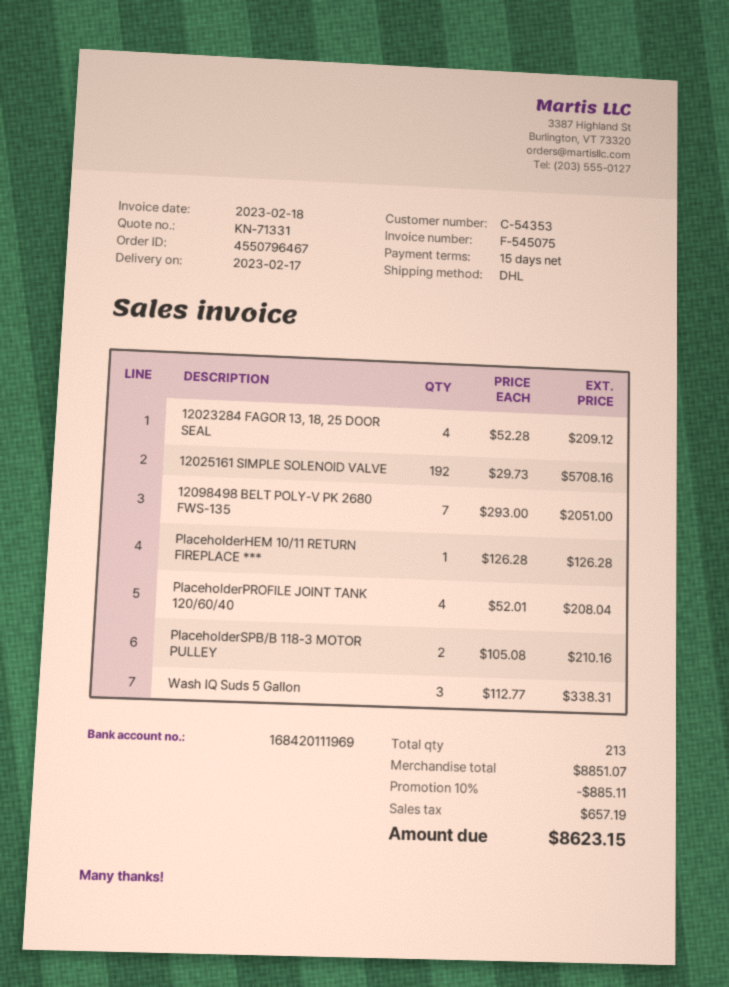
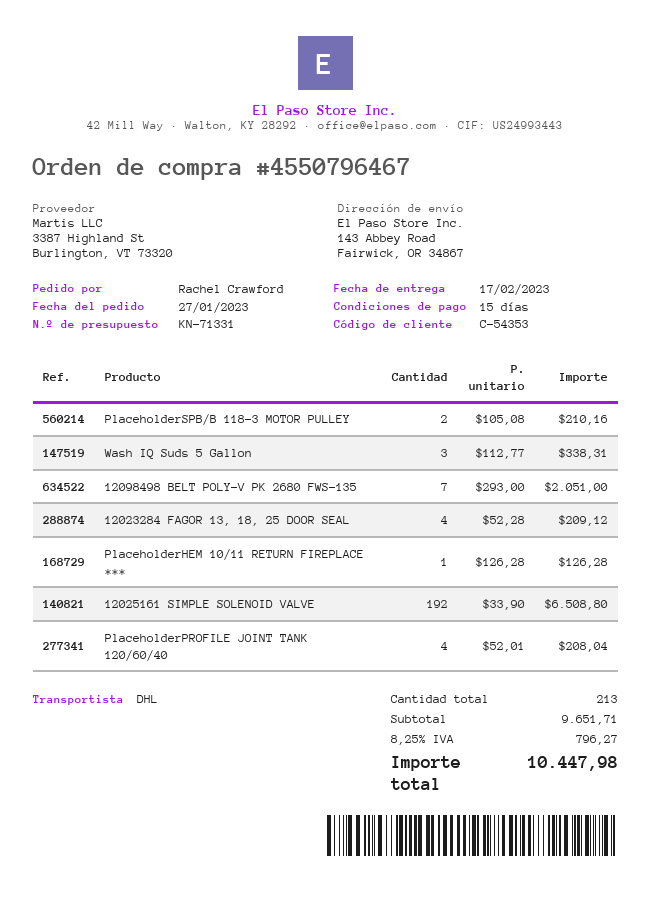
12025161 SIMPLE SOLENOID VALVE: 192 x 29.73 = 5708.16 -> 192 x 33.90 = 6508.80
subtotal: 8851.07 -> 9651.71
discount: 10% = 885.11 -> none
tax: 657.19 -> 796.27
total: 8623.15 -> 10447.98

